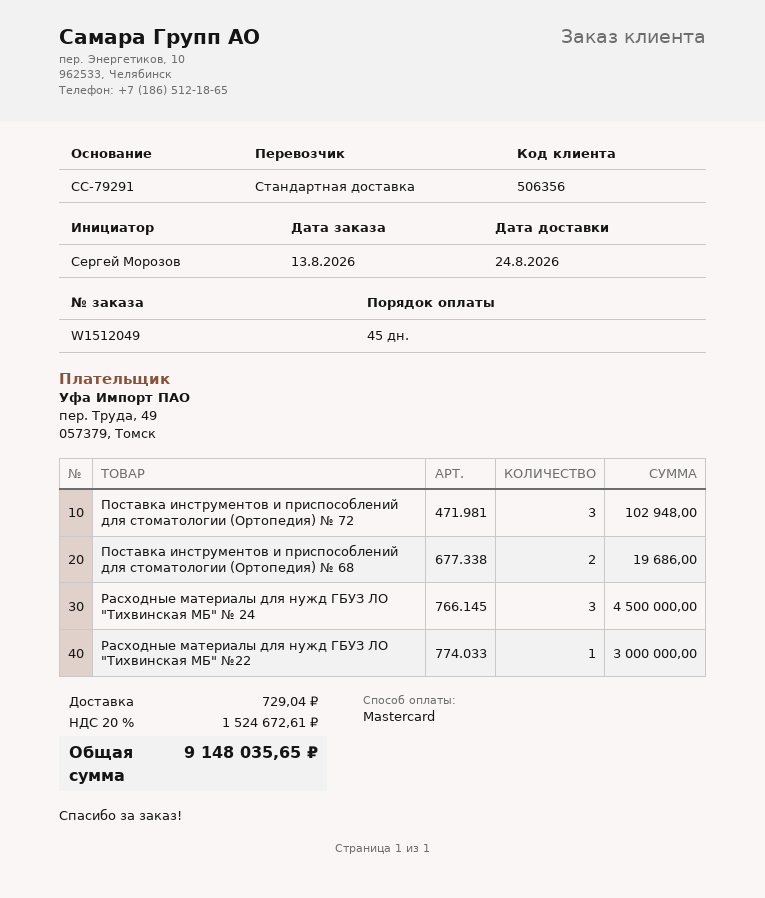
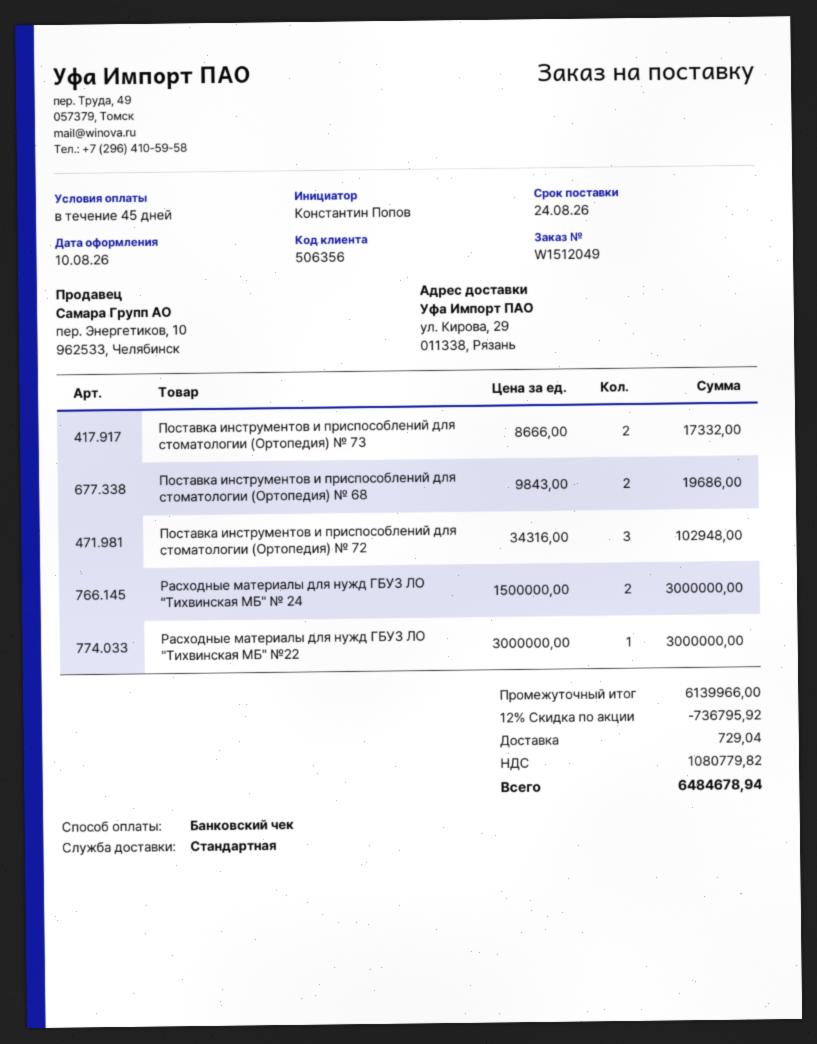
order date: 2026-08-13 -> 2026-08-10
ordered by: Сергей Морозов -> Константин Попов
payment method: Mastercard -> cheque
Расходные материалы для нужд ГБУЗ ЛО "Тихвинская МБ" № 24: 3 for 4500000.00 -> 2 for 3000000.00
Поставка инструментов и приспособлений для стоматологии (Ортопедия) № 73: none -> 2 for 17332.00
discount: none -> 12% = 736795.92
tax: 1524672.61 -> 1080779.82
total: 9148035.65 -> 6484678.94

